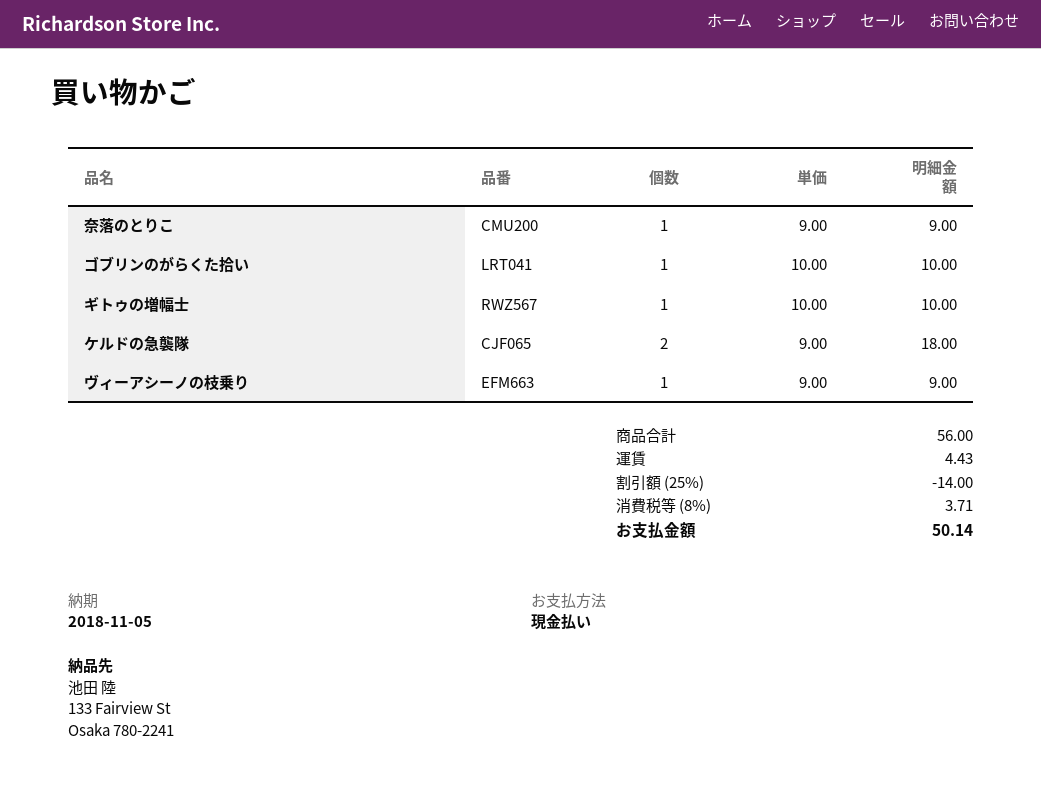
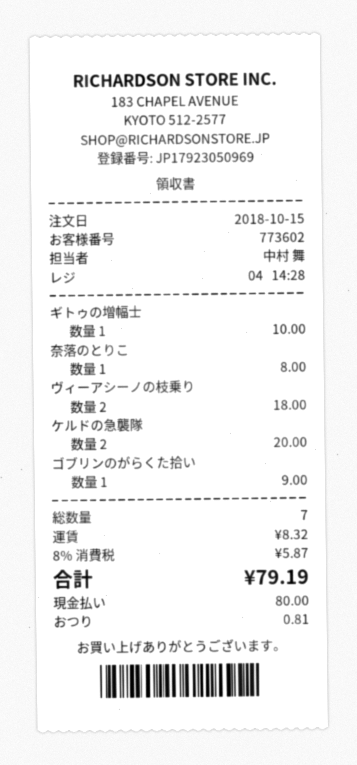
奈落のとりこ: 1 for 9.00 -> 1 for 8.00
ゴブリンのがらくた拾い: 1 for 10.00 -> 1 for 9.00
ケルドの急襲隊: 2 for 18.00 -> 2 for 20.00
ヴィーアシーノの枝乗り: 1 for 9.00 -> 2 for 18.00
discount: 25% = 14.00 -> none
shipping: 4.43 -> 8.32
tax: 8% = 3.71 -> 8% = 5.87
total: 50.14 -> 79.19

